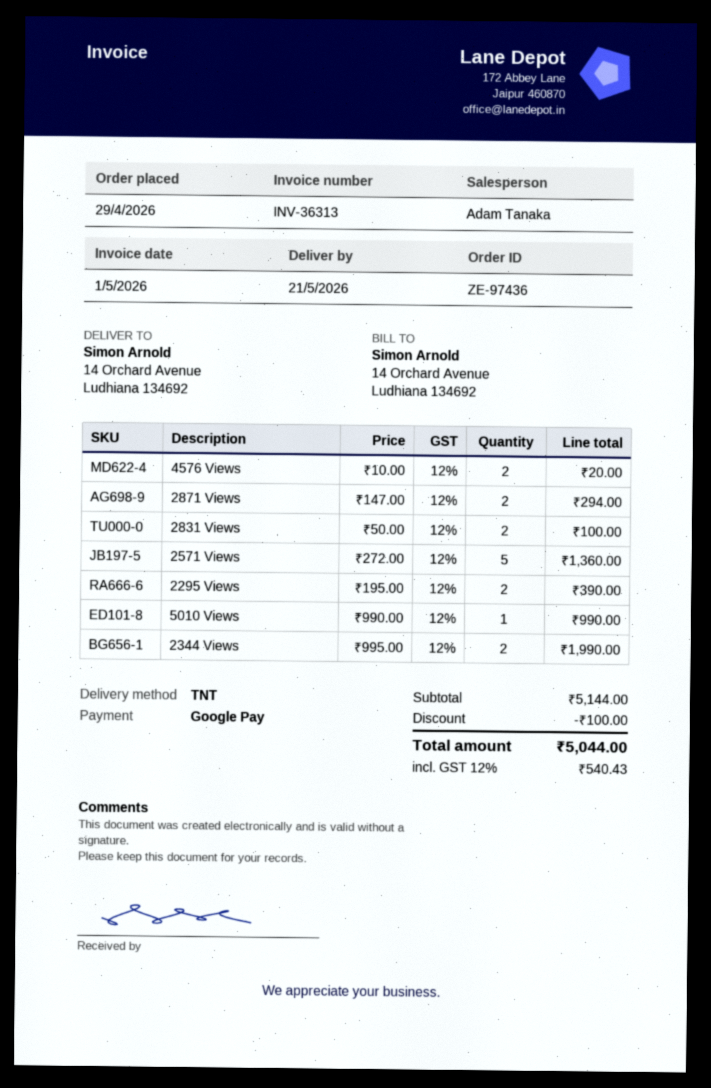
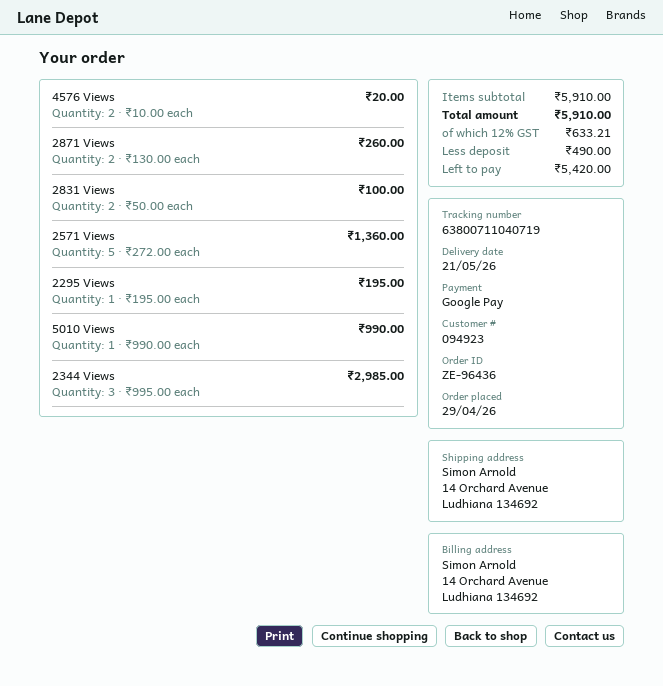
order number: ZE-97436 -> ZE-96436
2871 Views: 2 x 147.00 = 294.00 -> 2 x 130.00 = 260.00
2295 Views: 2 x 195.00 = 390.00 -> 1 x 195.00 = 195.00
2344 Views: 2 x 995.00 = 1990.00 -> 3 x 995.00 = 2985.00
subtotal: 5144.00 -> 5910.00
discount: 100.00 -> none
tax: 12% = 540.43 -> 12% = 633.21
total: 5044.00 -> 5910.00

